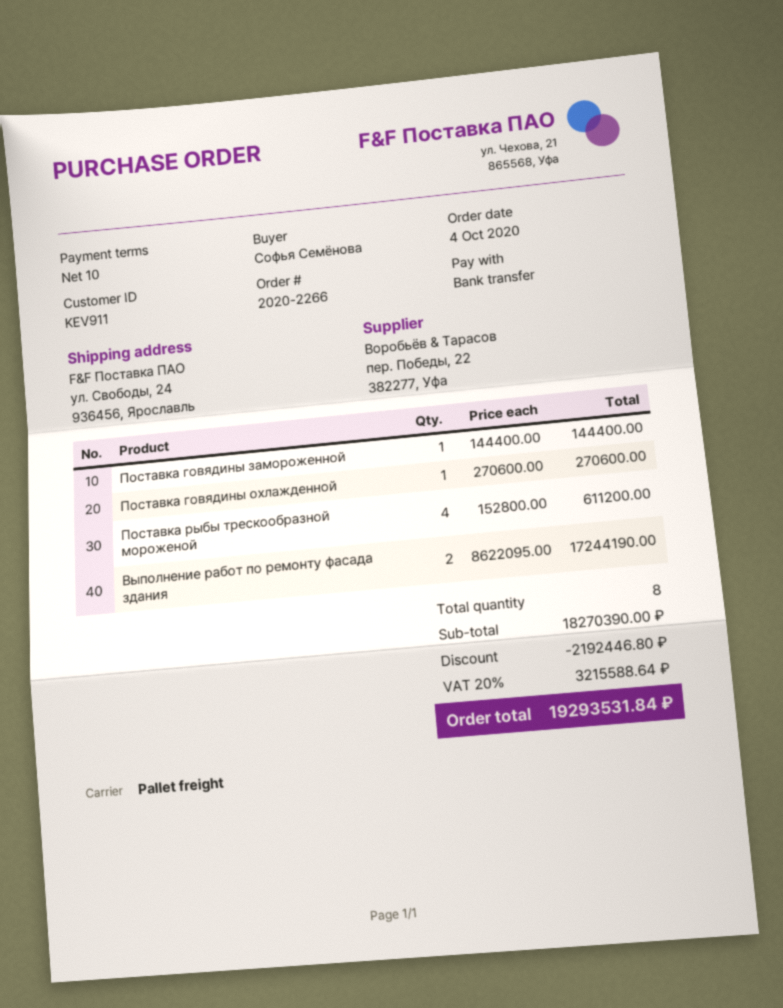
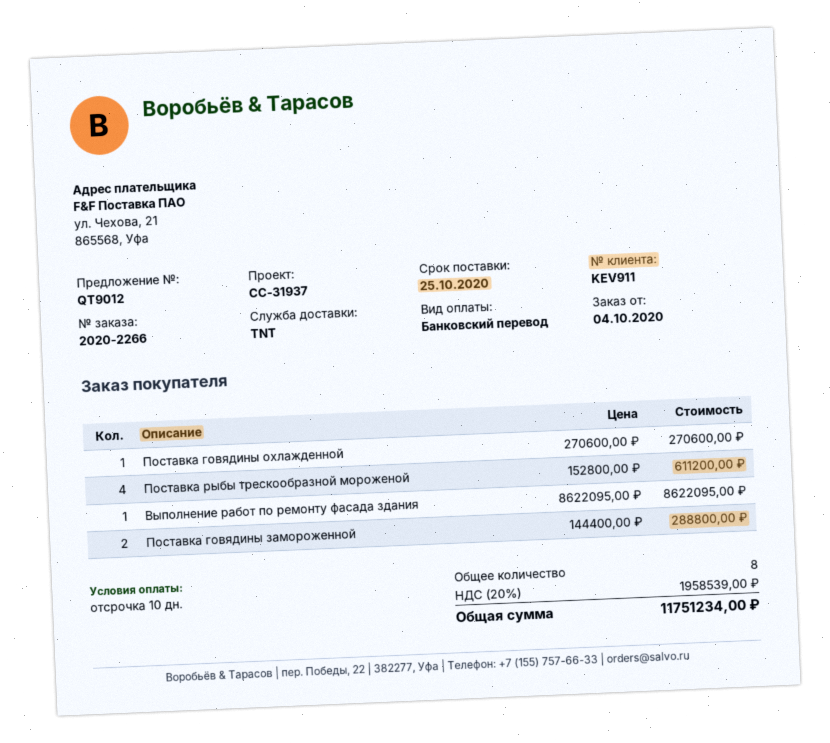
shipping method: pallet freight -> TNT
Поставка говядины замороженной: 1 x 144400.00 = 144400.00 -> 2 x 144400.00 = 288800.00
Выполнение работ по ремонту фасада здания: 2 x 8622095.00 = 17244190.00 -> 1 x 8622095.00 = 8622095.00
discount: 2192446.80 -> none
tax: 20% = 3215588.64 -> 20% = 1958539.00
total: 19293531.84 -> 11751234.00

